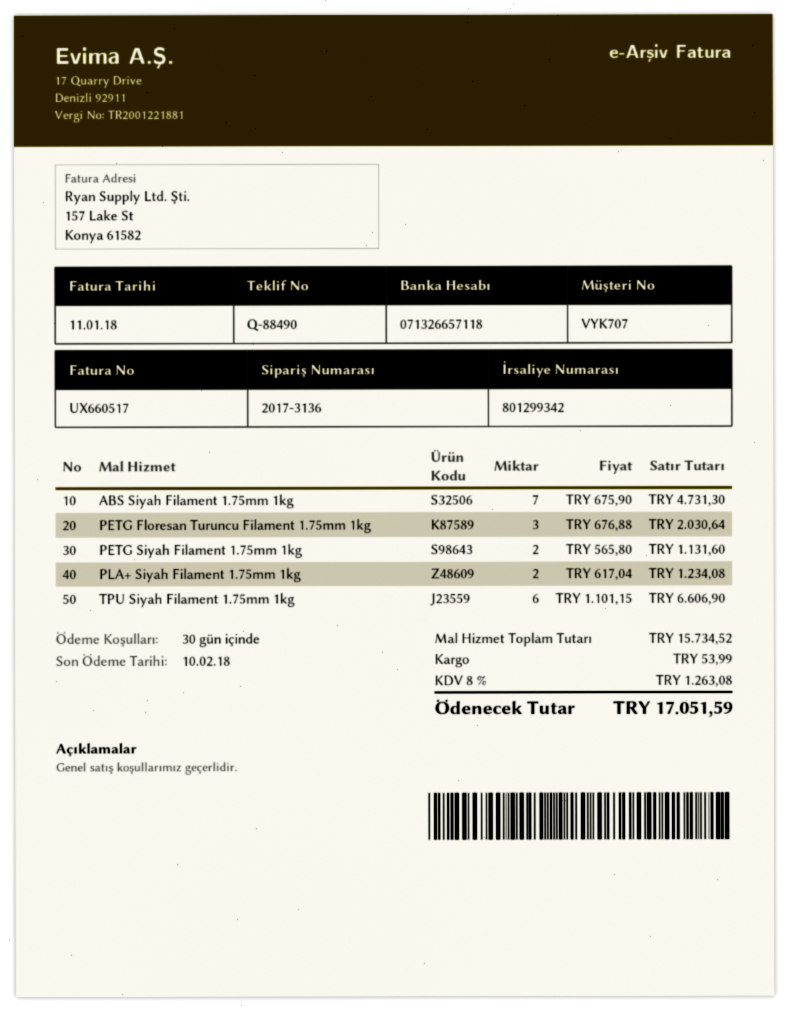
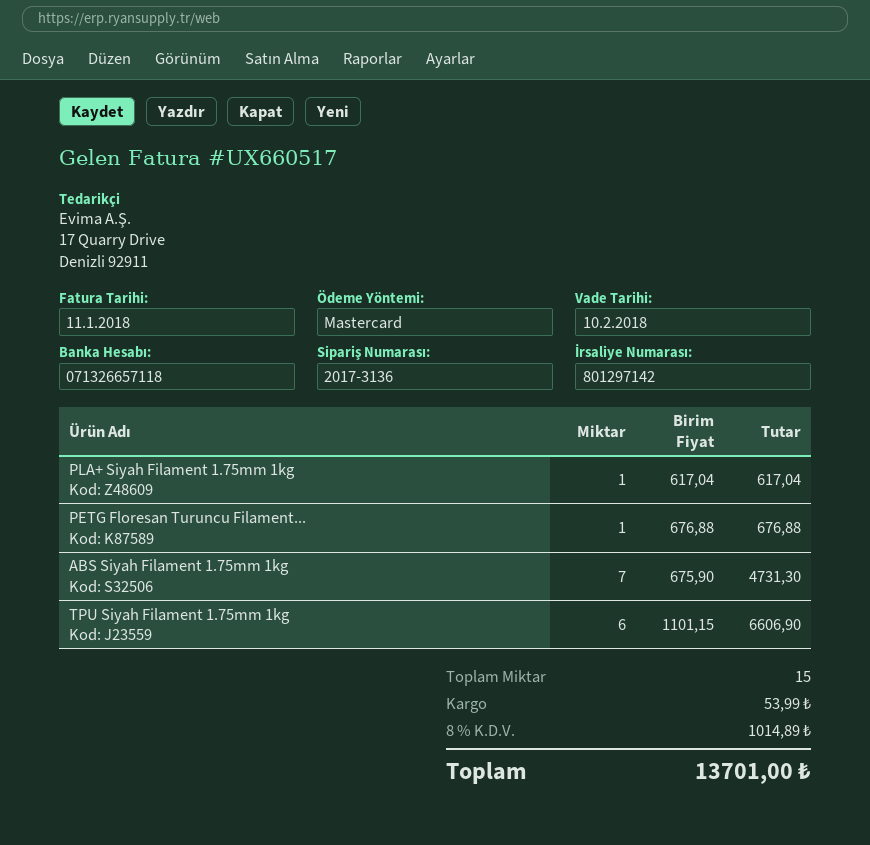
delivery note number: 801299342 -> 801297142
PETG Floresan Turuncu Filament 1.75mm 1kg: 3 x 676.88 = 2030.64 -> 1 x 676.88 = 676.88
PETG Siyah Filament 1.75mm 1kg: 2 x 565.80 = 1131.60 -> none
PLA+ Siyah Filament 1.75mm 1kg: 2 x 617.04 = 1234.08 -> 1 x 617.04 = 617.04
tax: 8% = 1263.08 -> 8% = 1014.89
total: 17051.59 -> 13701.00

